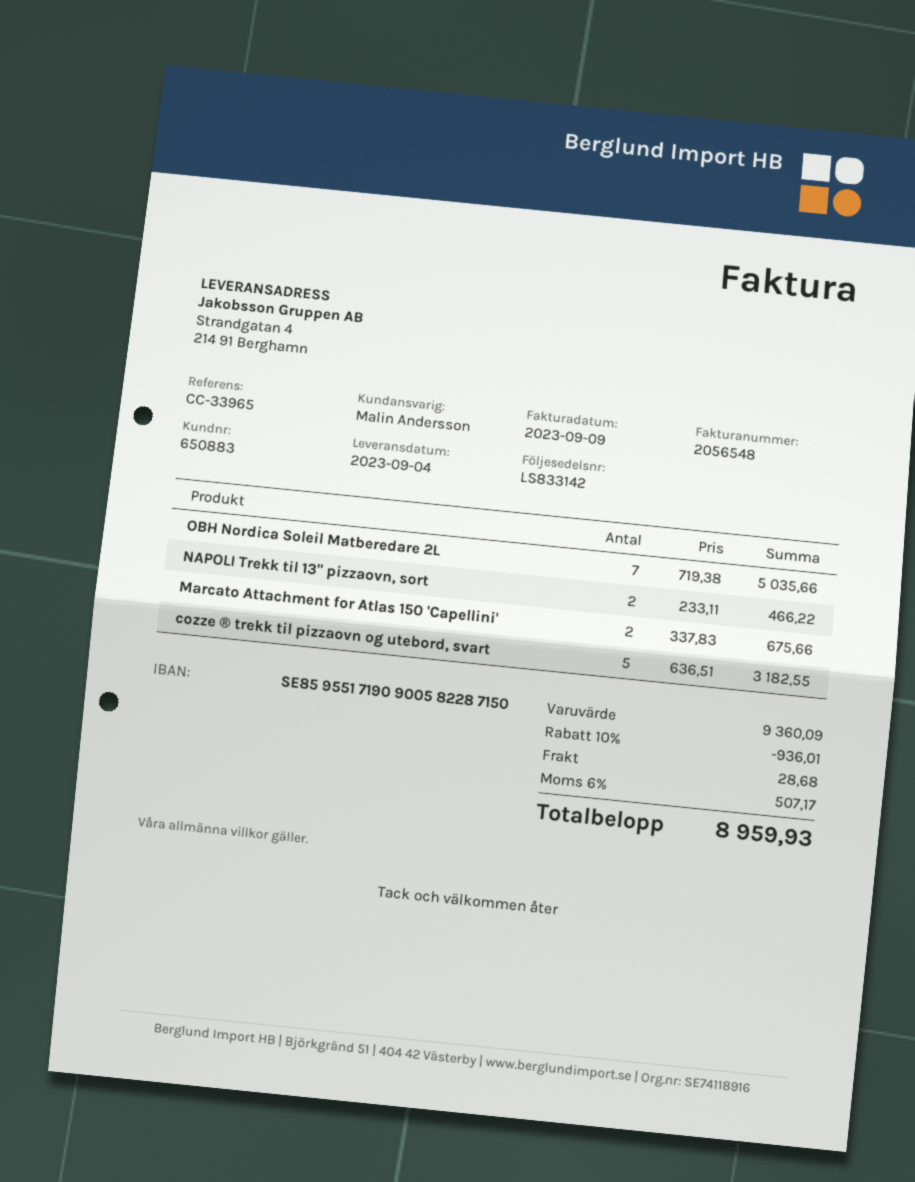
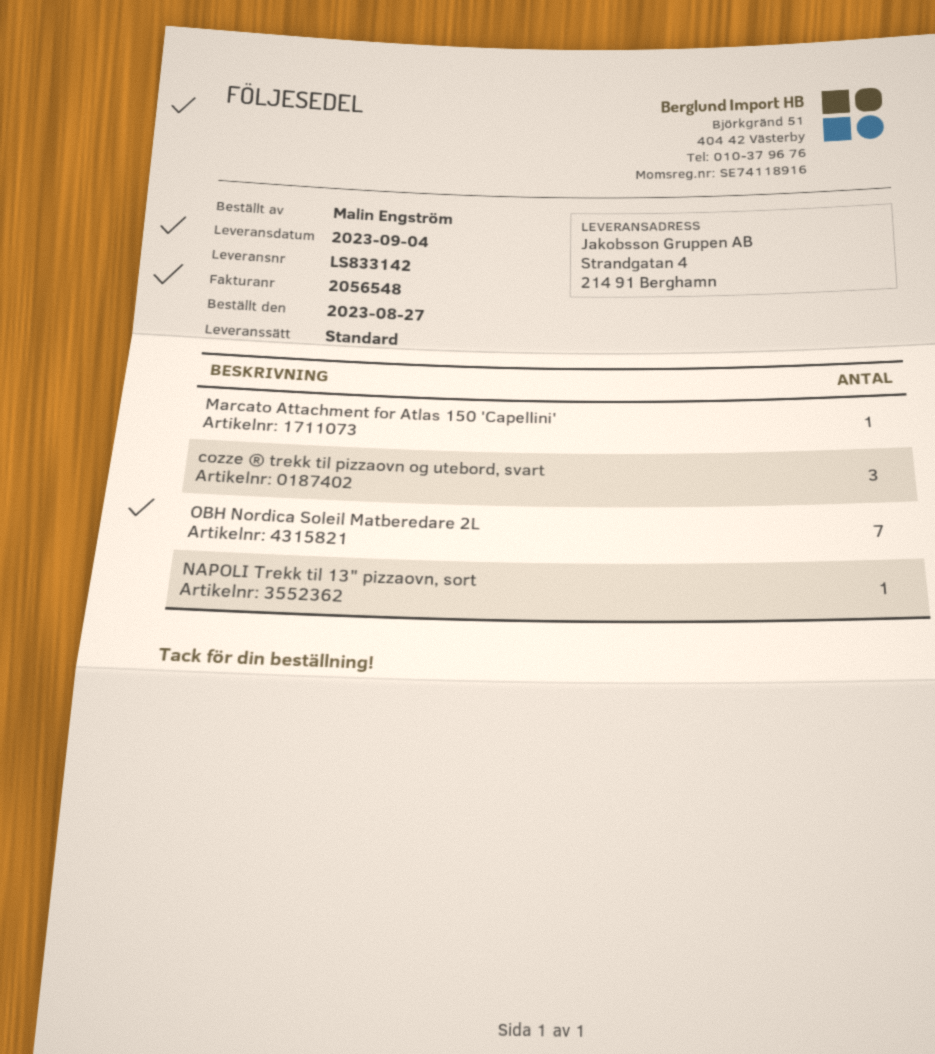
NAPOLI Trekk til 13" pizzaovn, sort: 2 -> 1
Marcato Attachment for Atlas 150 'Capellini': 2 -> 1
cozze ® trekk til pizzaovn og utebord, svart: 5 -> 3

